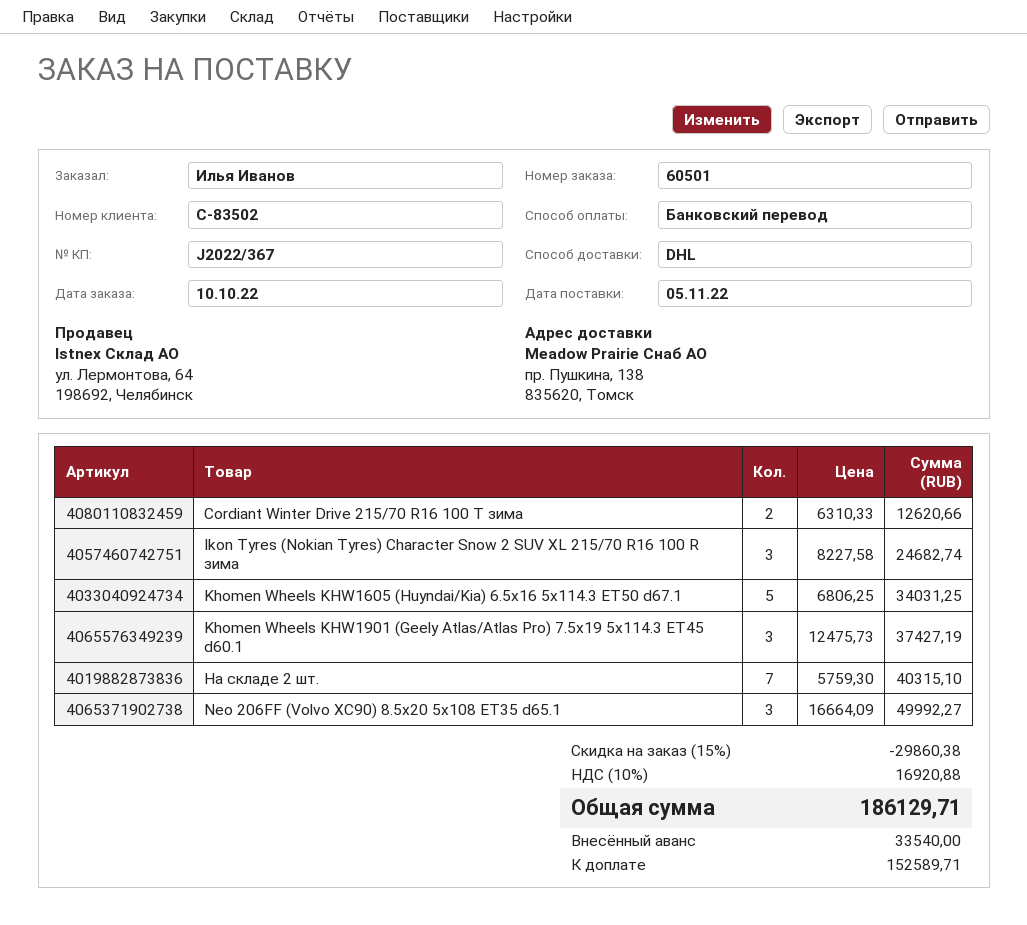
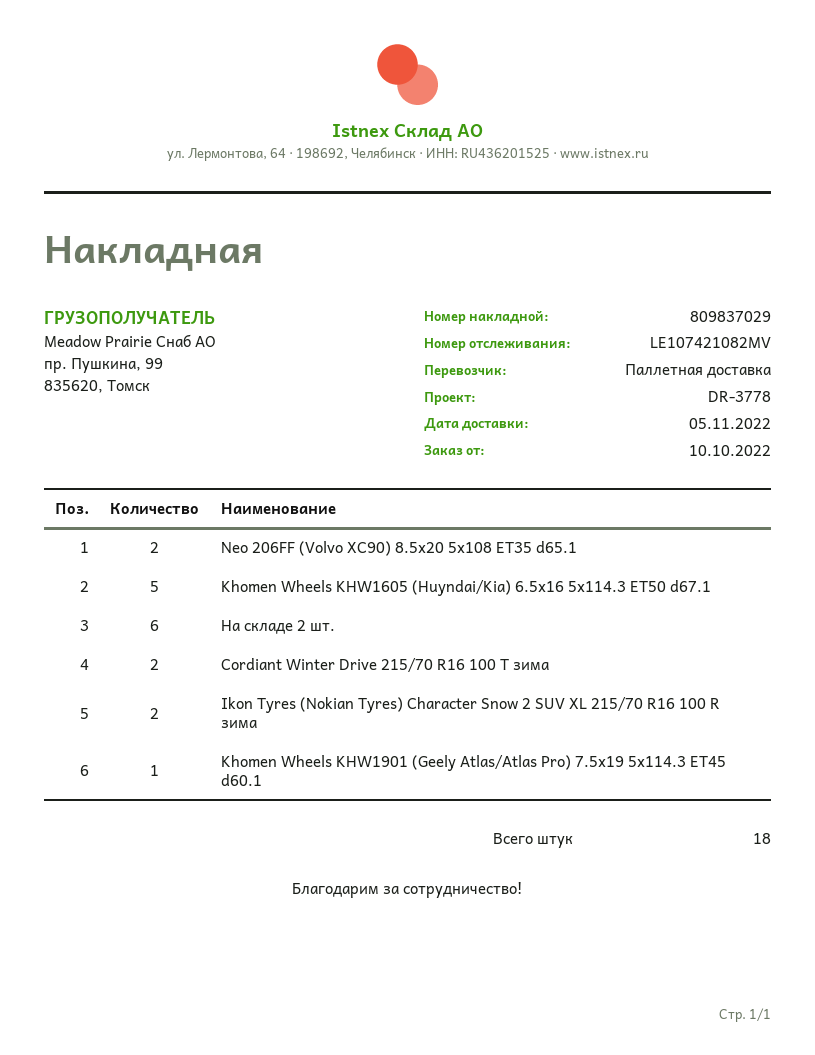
shipping method: DHL -> pallet freight
ship to: пр. Пушкина, 138, 835620, Томск -> пр. Пушкина, 99, 835620, Томск
Ikon Tyres (Nokian Tyres) Character Snow 2 SUV XL 215/70 R16 100 R зима: 3 -> 2
Khomen Wheels KHW1901 (Geely Atlas/Atlas Pro) 7.5x19 5x114.3 ET45 d60.1: 3 -> 1
На складе 2 шт.: 7 -> 6
Neo 206FF (Volvo XC90) 8.5x20 5x108 ET35 d65.1: 3 -> 2

